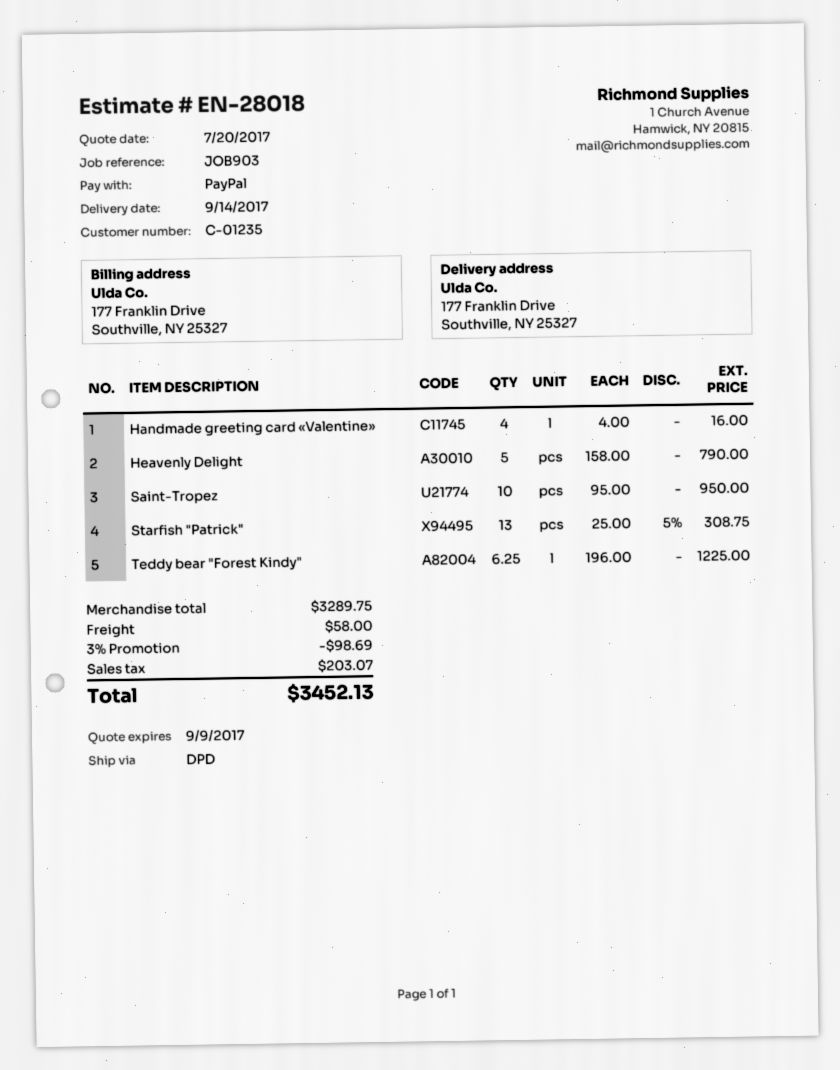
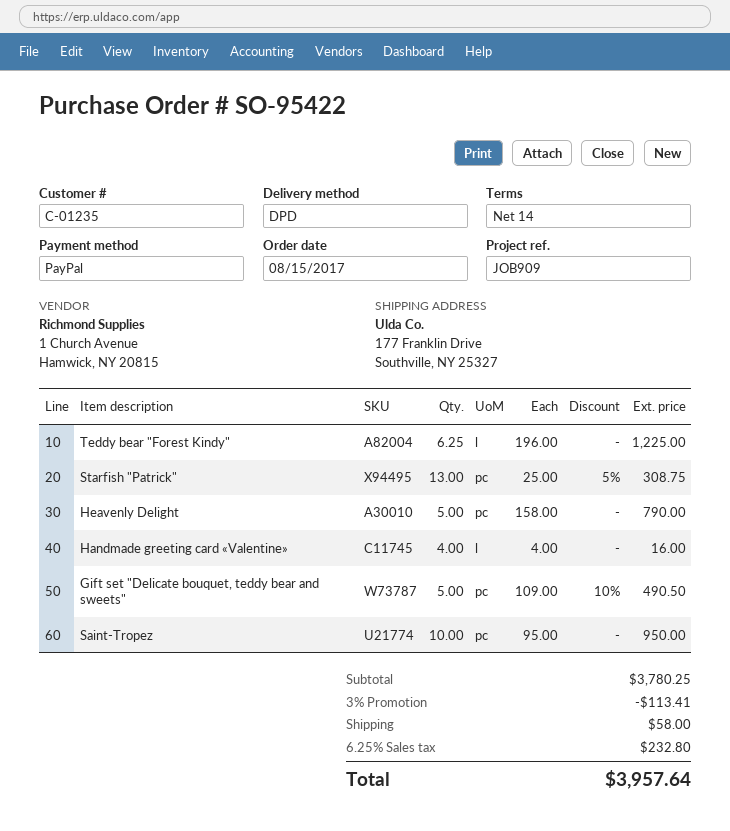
reference: JOB903 -> JOB909
Gift set "Delicate bouquet, teddy bear and sweets": none -> 5 x 109.00 - 10% = 490.50
subtotal: 3289.75 -> 3780.25
discount: 3% = 98.69 -> 3% = 113.41
tax: 203.07 -> 232.80
total: 3452.13 -> 3957.64

